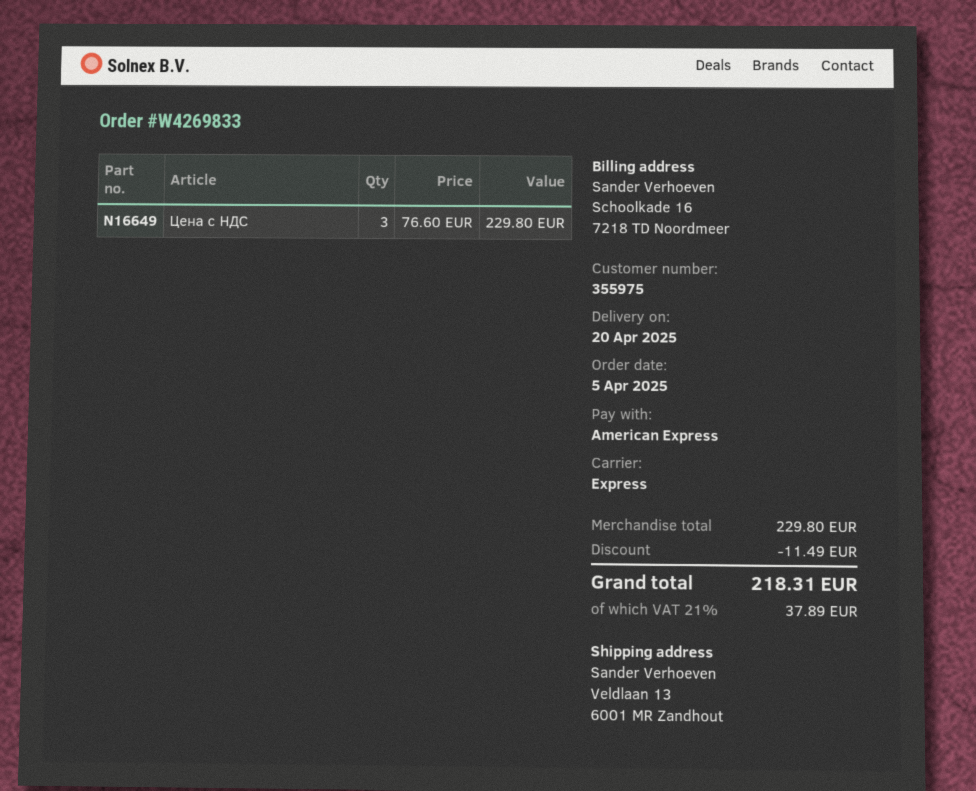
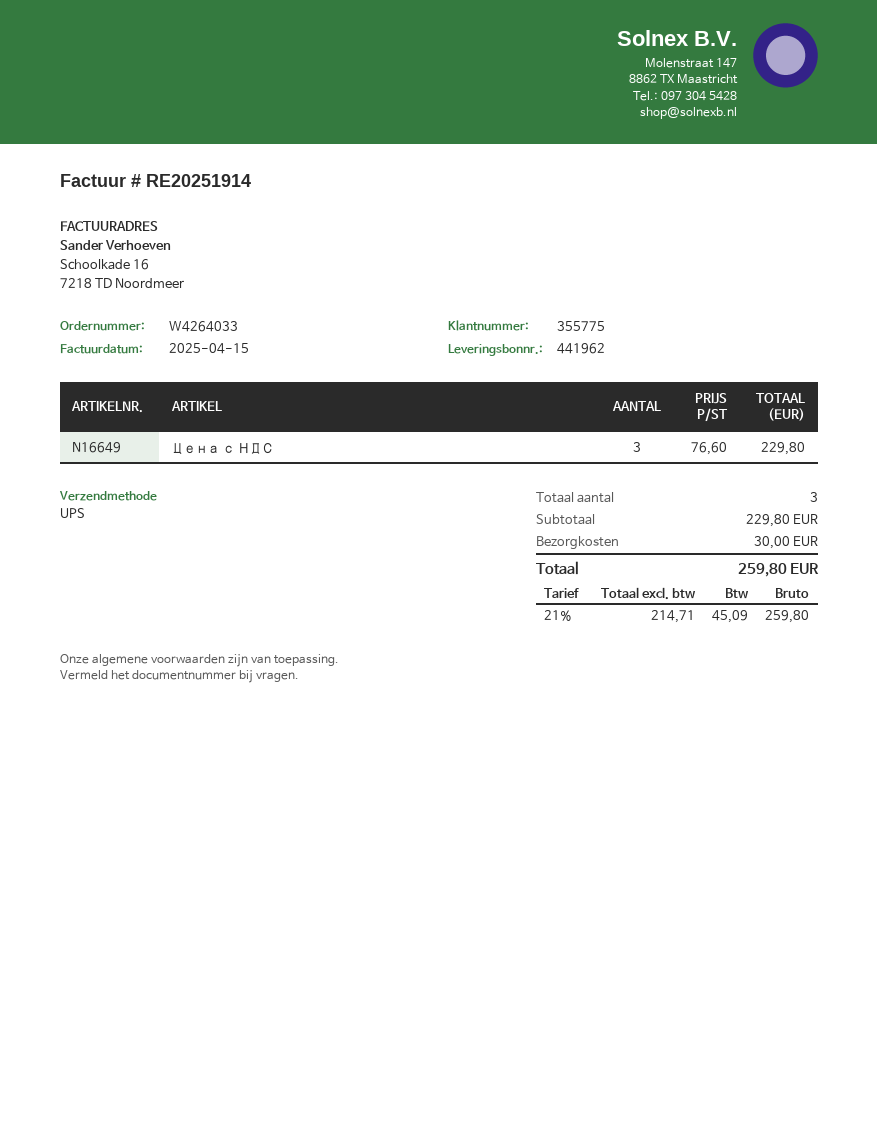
order number: W4269833 -> W4264033
customer number: 355975 -> 355775
shipping method: express -> UPS
discount: 11.49 -> none
shipping: none -> 30.00
tax: 21% = 37.89 -> 21% = 45.09
total: 218.31 -> 259.80

